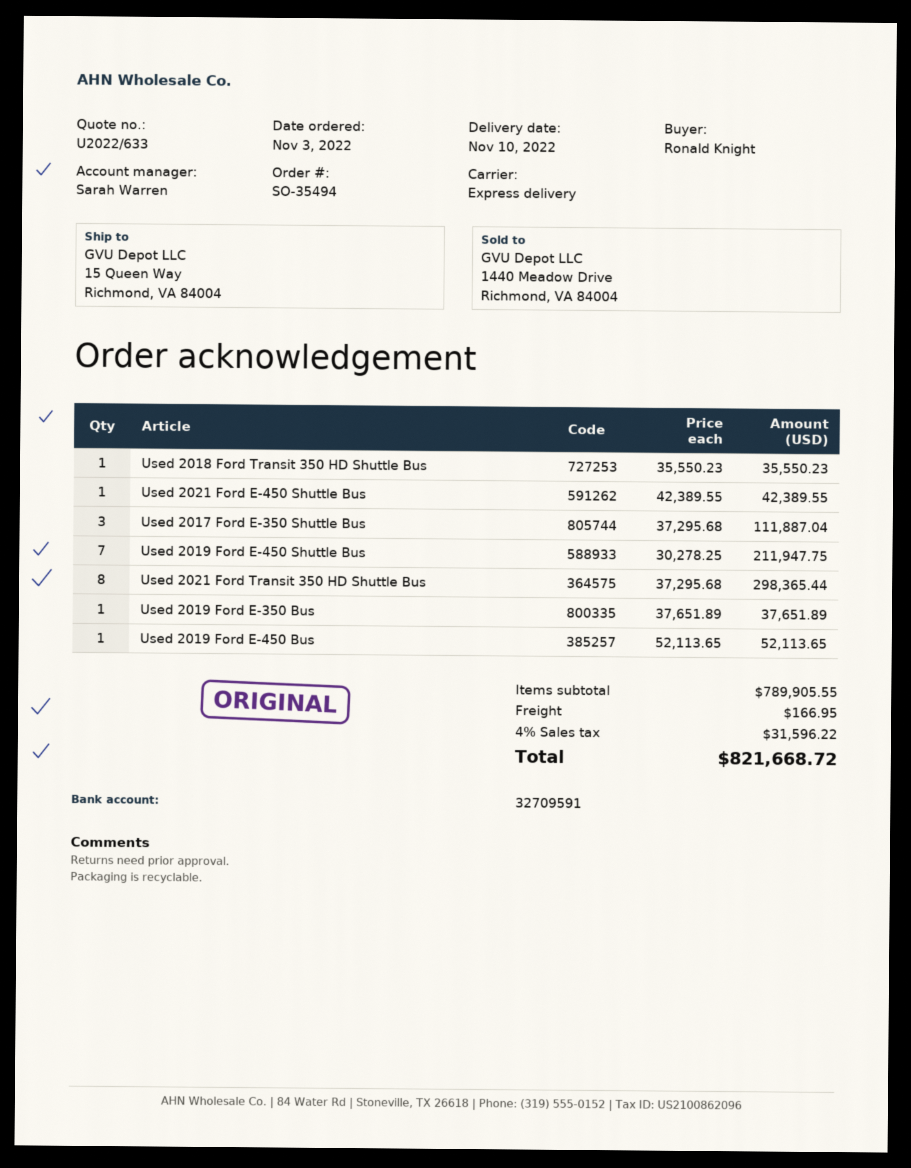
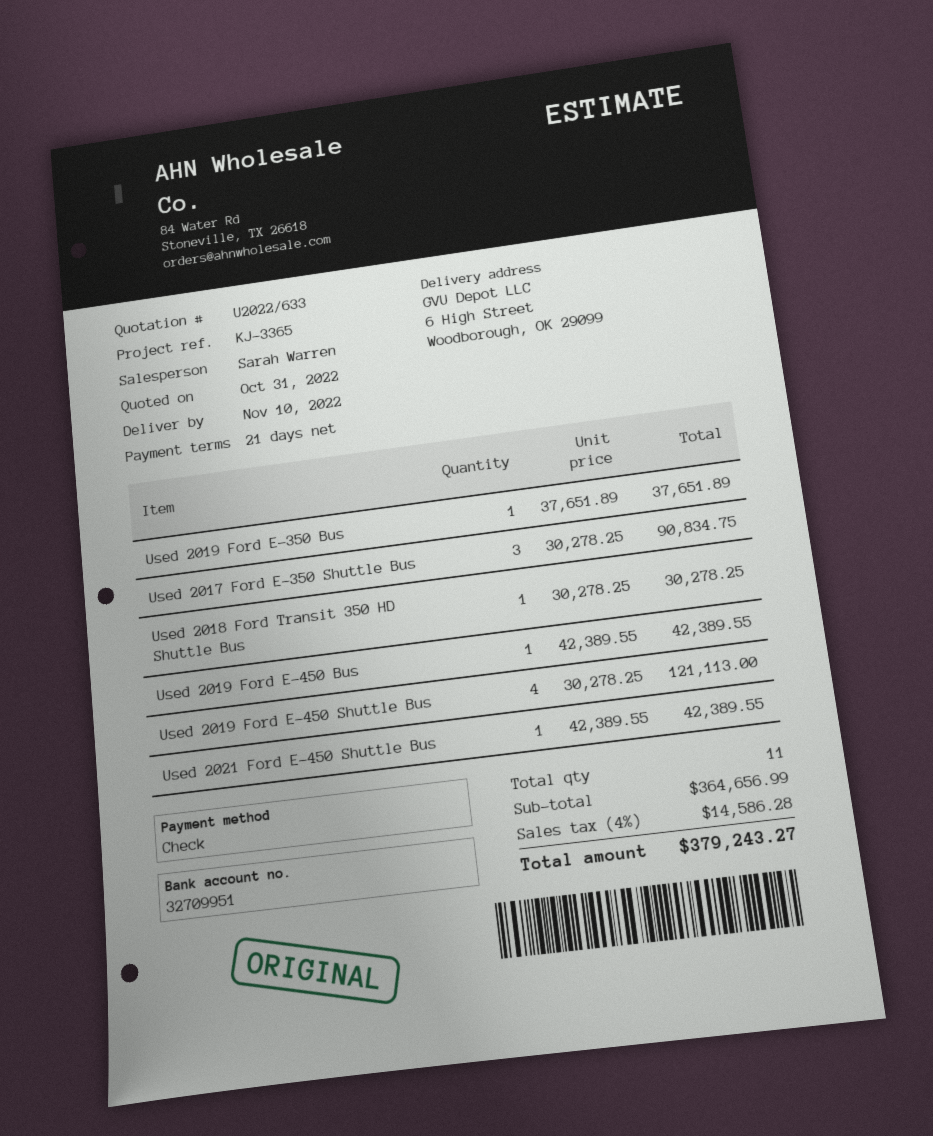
bank account: 32709591 -> 32709951
ship to: 15 Queen Way, Richmond, VA 84004 -> 6 High Street, Woodborough, OK 29099
Used 2018 Ford Transit 350 HD Shuttle Bus: 1 x 35550.23 = 35550.23 -> 1 x 30278.25 = 30278.25
Used 2017 Ford E-350 Shuttle Bus: 3 x 37295.68 = 111887.04 -> 3 x 30278.25 = 90834.75
Used 2019 Ford E-450 Shuttle Bus: 7 x 30278.25 = 211947.75 -> 4 x 30278.25 = 121113.00
Used 2021 Ford Transit 350 HD Shuttle Bus: 8 x 37295.68 = 298365.44 -> none
Used 2019 Ford E-450 Bus: 1 x 52113.65 = 52113.65 -> 1 x 42389.55 = 42389.55
subtotal: 789905.55 -> 364656.99
shipping: 166.95 -> none
tax: 4% = 31596.22 -> 4% = 14586.28
total: 821668.72 -> 379243.27

